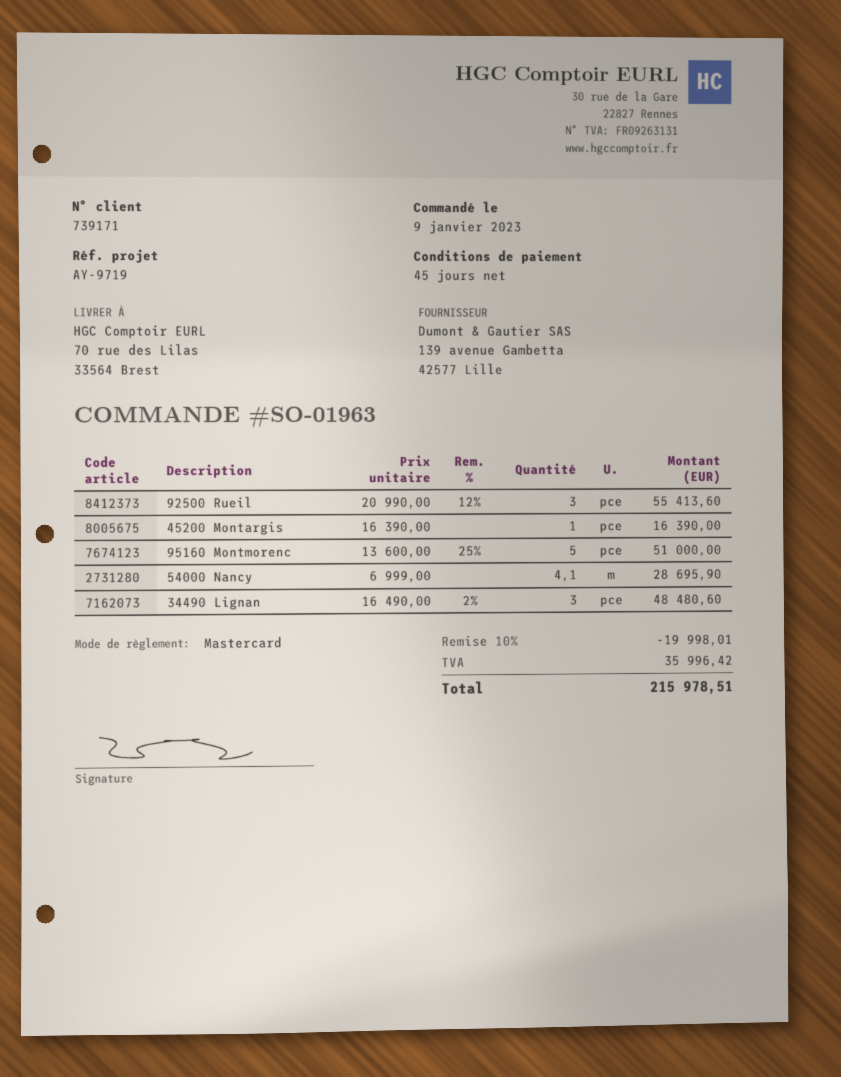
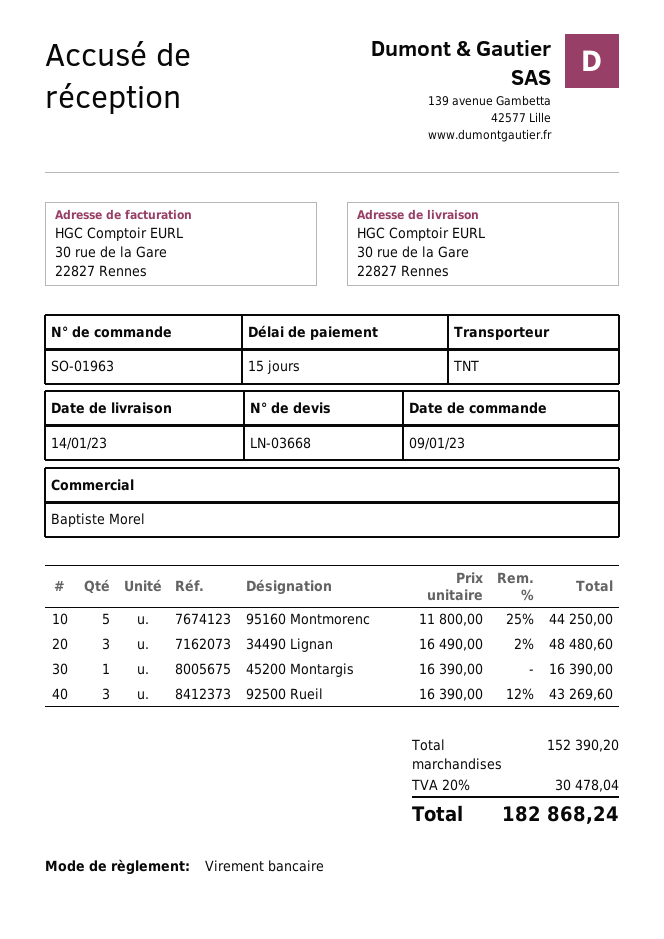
payment terms: 45 days -> 15 days
payment method: Mastercard -> bank transfer
ship to: 70 rue des Lilas, 33564 Brest -> 30 rue de la Gare, 22827 Rennes
92500 Rueil: 3 x 20990.00 - 12% = 55413.60 -> 3 x 16390.00 - 12% = 43269.60
95160 Montmorenc: 5 x 13600.00 - 25% = 51000.00 -> 5 x 11800.00 - 25% = 44250.00
54000 Nancy: 4.1 x 6999.00 = 28695.90 -> none
discount: 10% = 19998.01 -> none
tax: 35996.42 -> 30478.04
total: 215978.51 -> 182868.24

